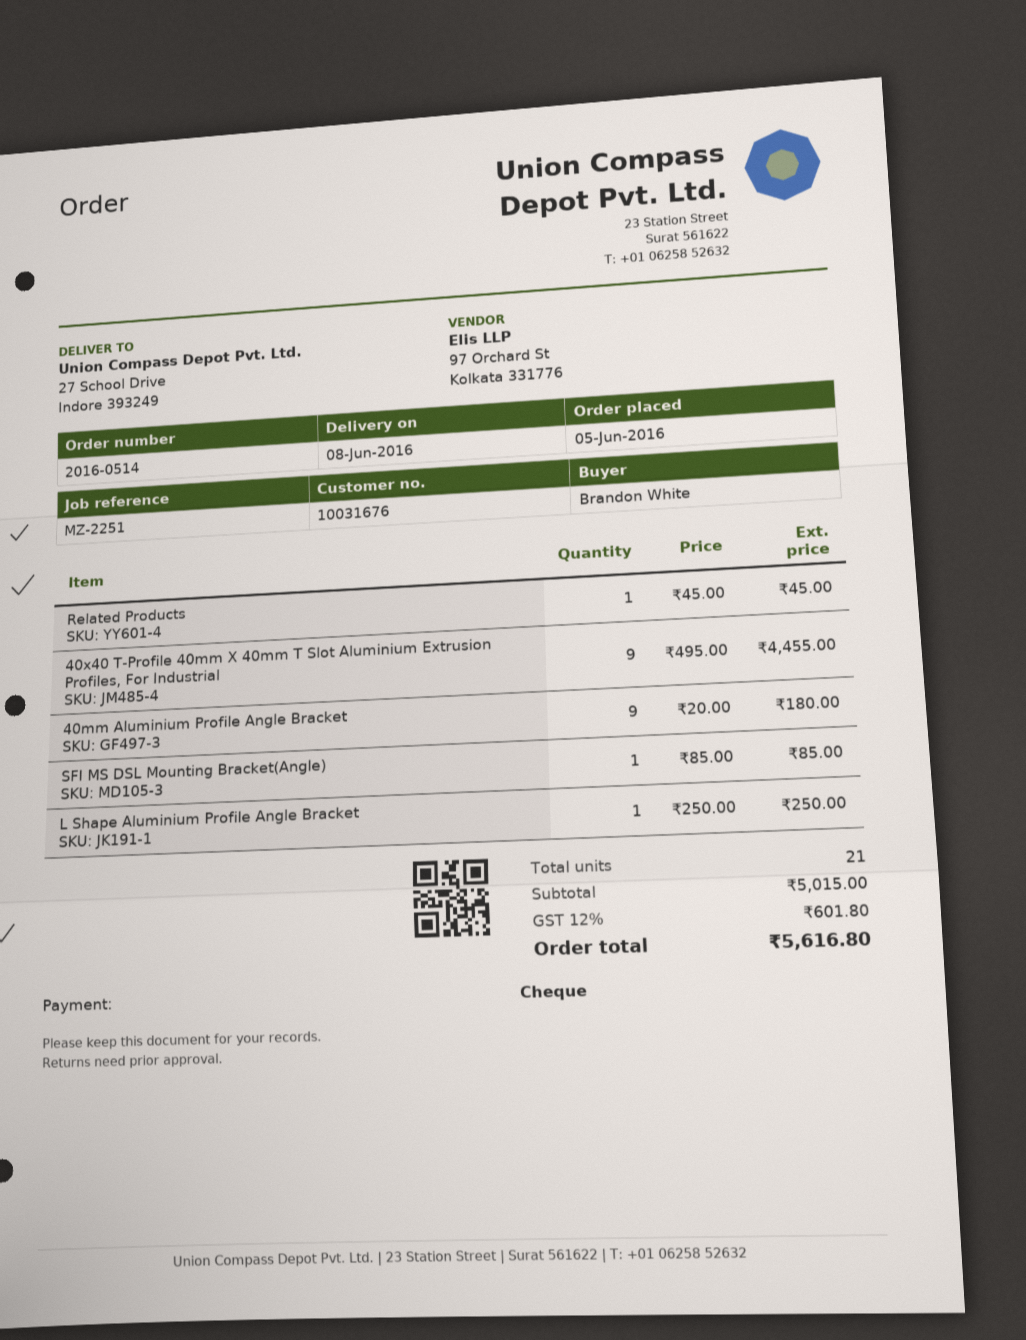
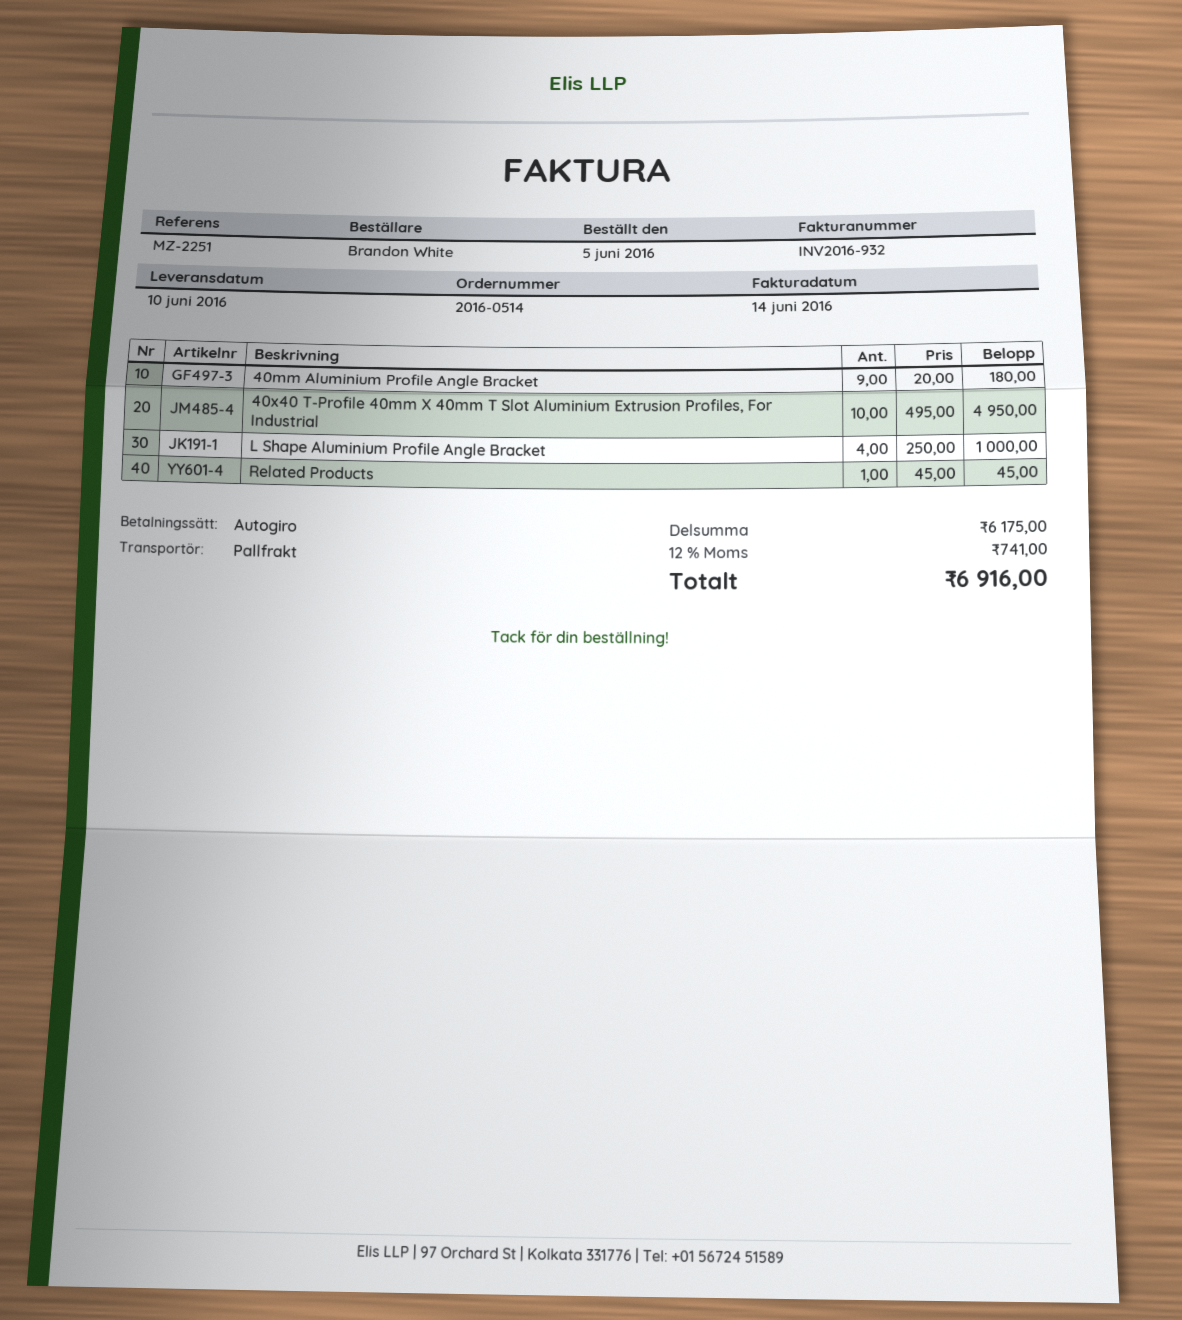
delivery date: 2016-06-08 -> 2016-06-10
payment method: cheque -> direct debit
40x40 T-Profile 40mm X 40mm T Slot Aluminium Extrusion Profiles, For Industrial: 9 x 495.00 = 4455.00 -> 10 x 495.00 = 4950.00
SFI MS DSL Mounting Bracket(Angle): 1 x 85.00 = 85.00 -> none
L Shape Aluminium Profile Angle Bracket: 1 x 250.00 = 250.00 -> 4 x 250.00 = 1000.00
subtotal: 5015.00 -> 6175.00
tax: 12% = 601.80 -> 12% = 741.00
total: 5616.80 -> 6916.00

